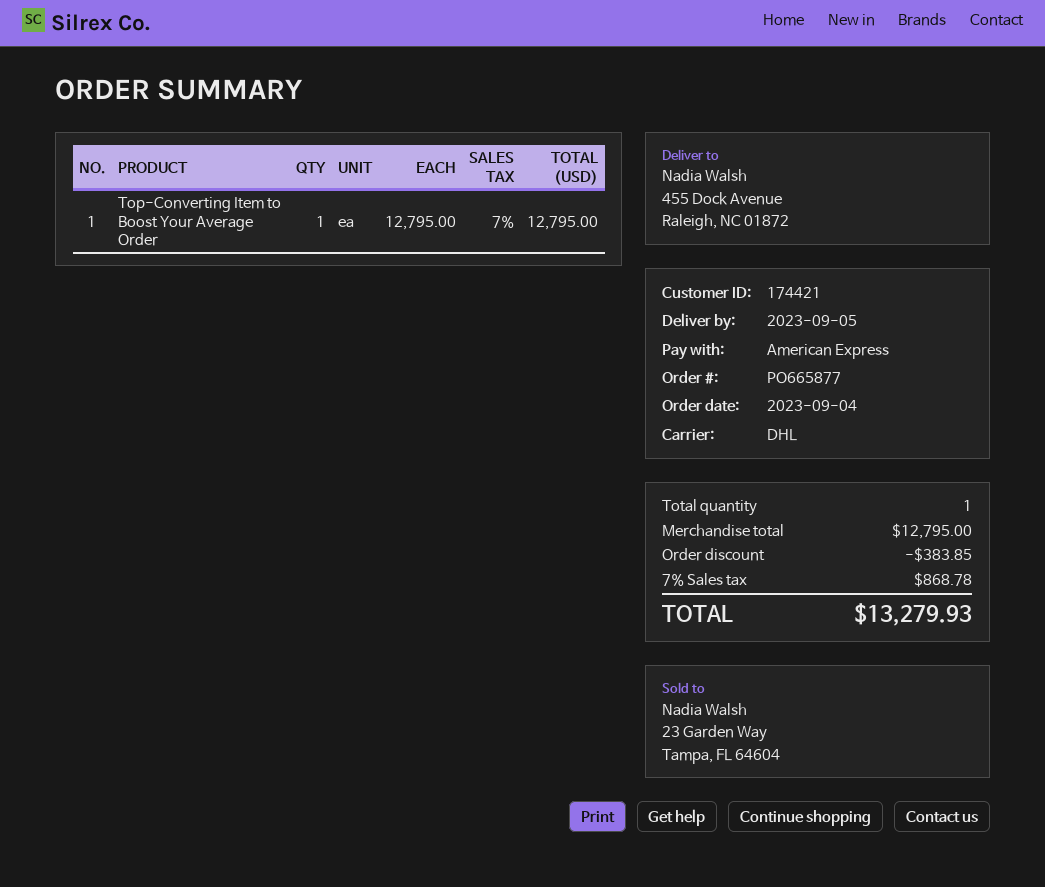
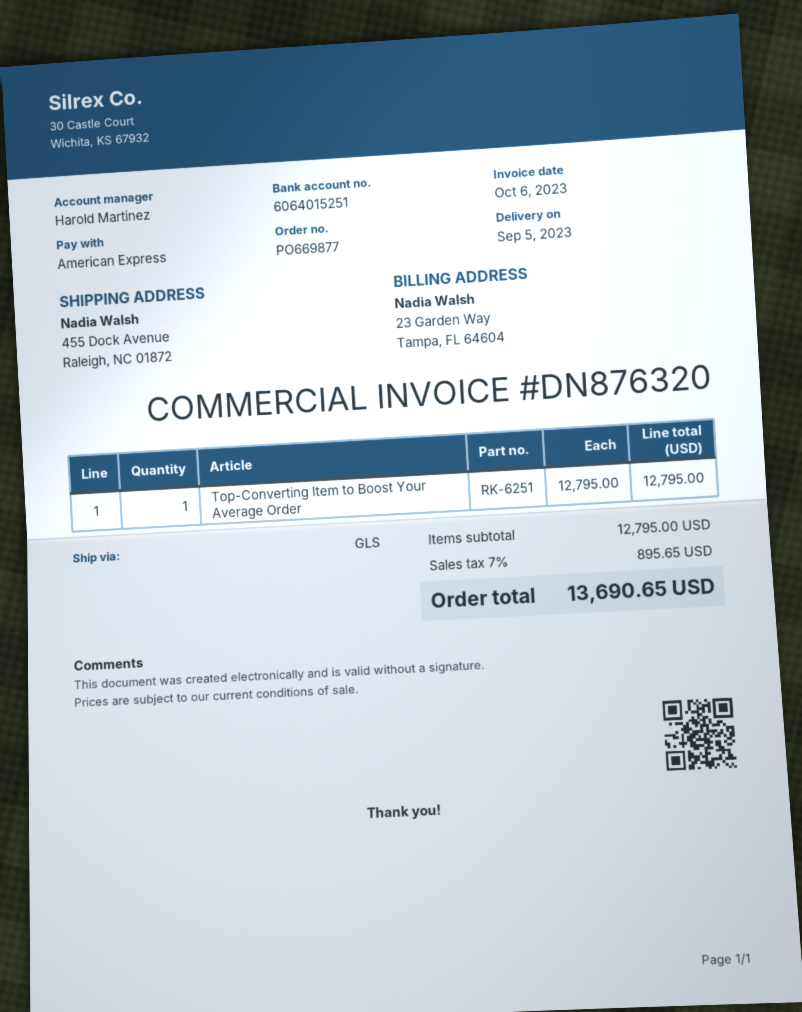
order number: PO665877 -> PO669877
shipping method: DHL -> GLS
discount: 383.85 -> none
tax: 7% = 868.78 -> 7% = 895.65
total: 13279.93 -> 13690.65

